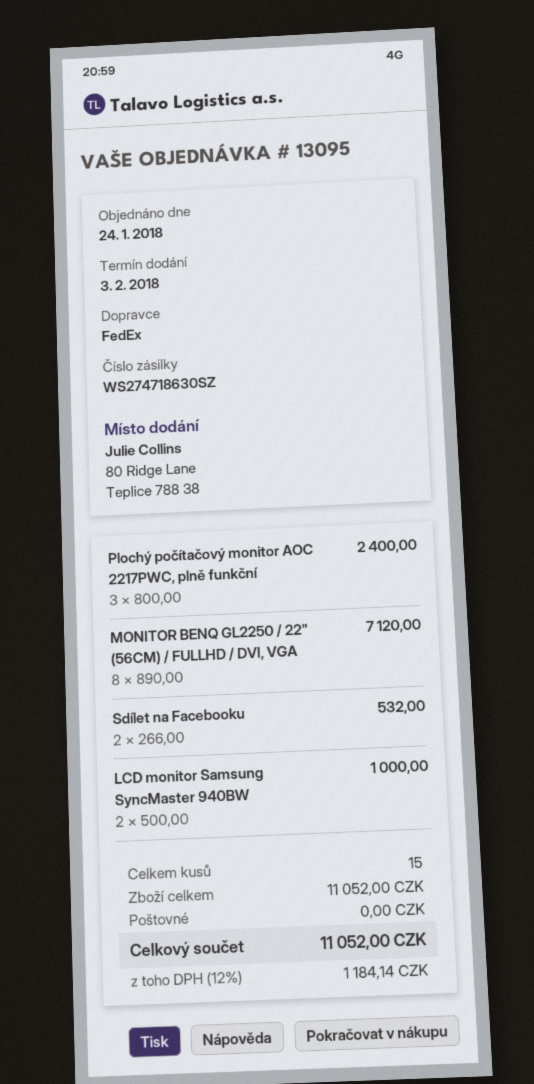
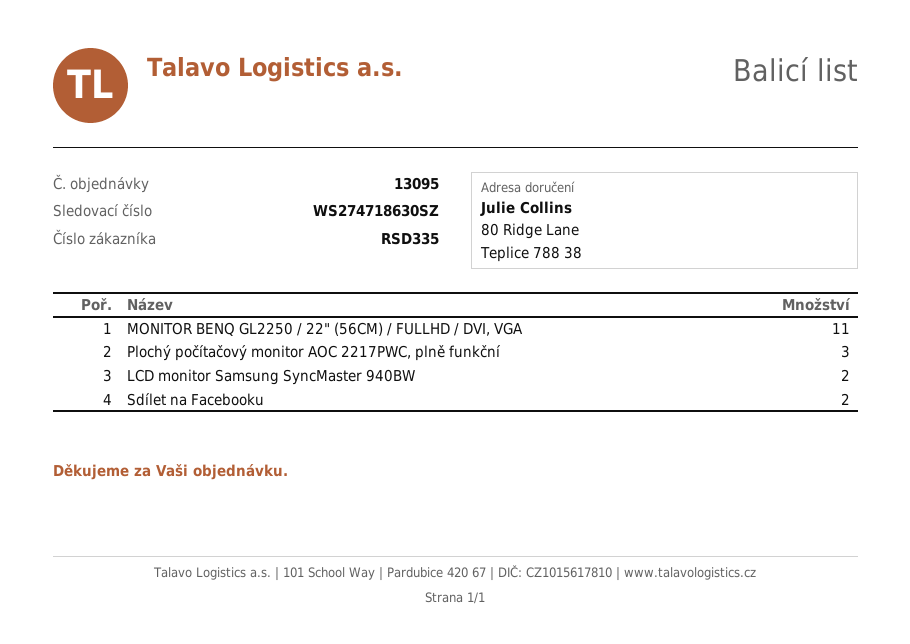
MONITOR BENQ GL2250 / 22" (56CM) / FULLHD / DVI, VGA: 8 -> 11

